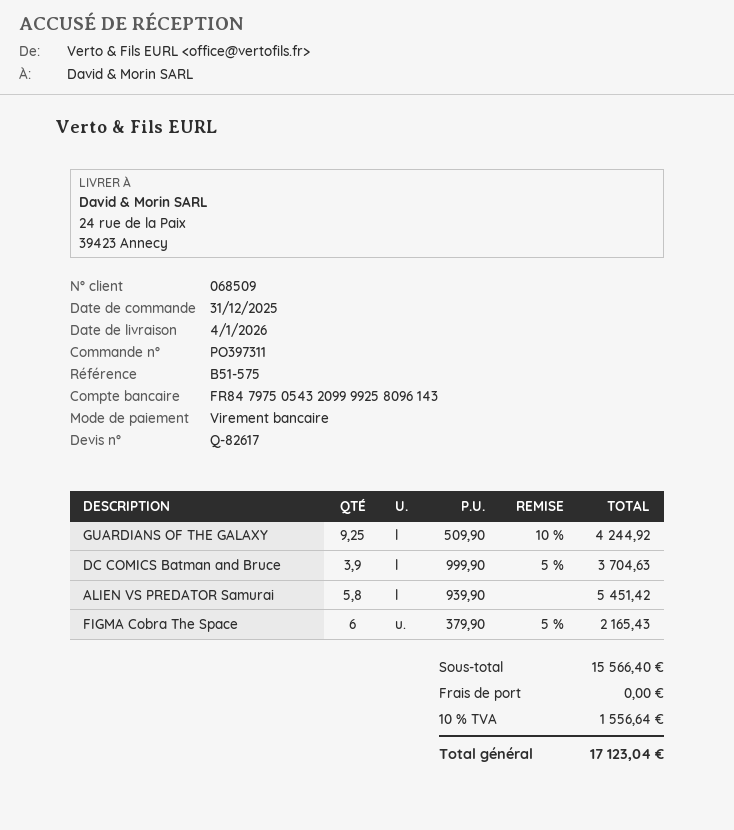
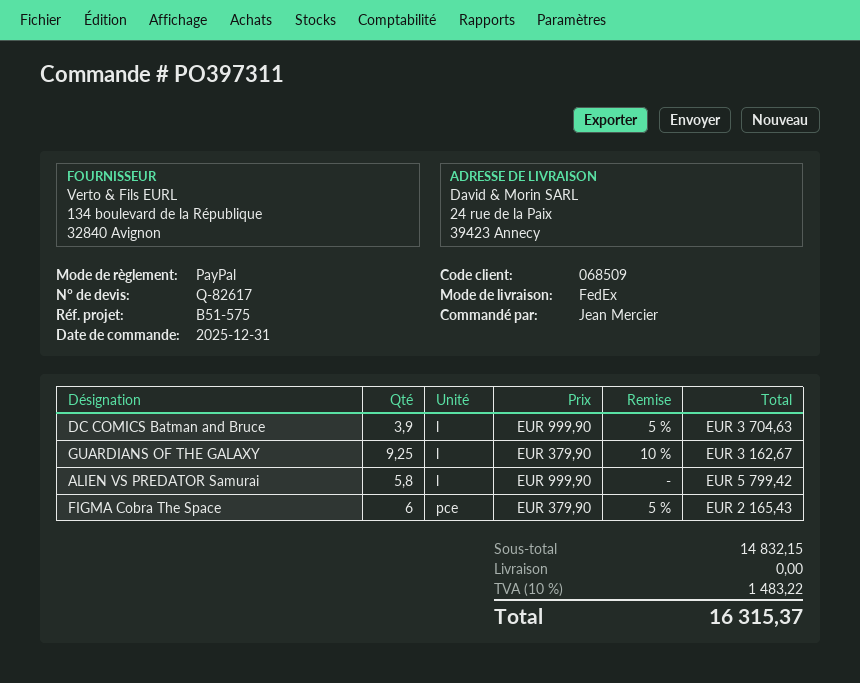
payment method: bank transfer -> PayPal
GUARDIANS OF THE GALAXY: 9.25 x 509.90 - 10% = 4244.92 -> 9.25 x 379.90 - 10% = 3162.67
ALIEN VS PREDATOR Samurai: 5.8 x 939.90 = 5451.42 -> 5.8 x 999.90 = 5799.42
subtotal: 15566.40 -> 14832.15
tax: 10% = 1556.64 -> 10% = 1483.22
total: 17123.04 -> 16315.37

